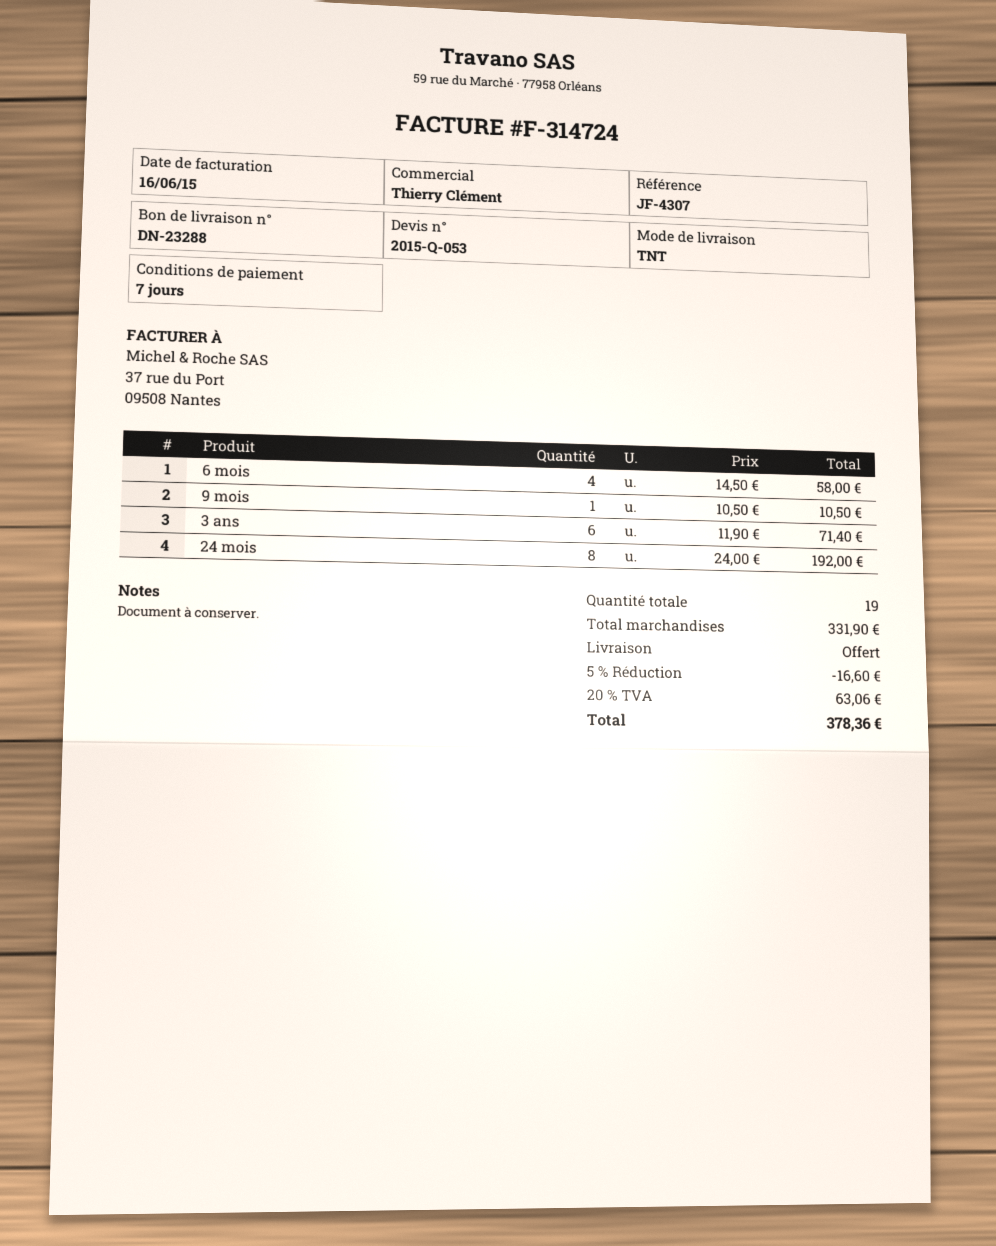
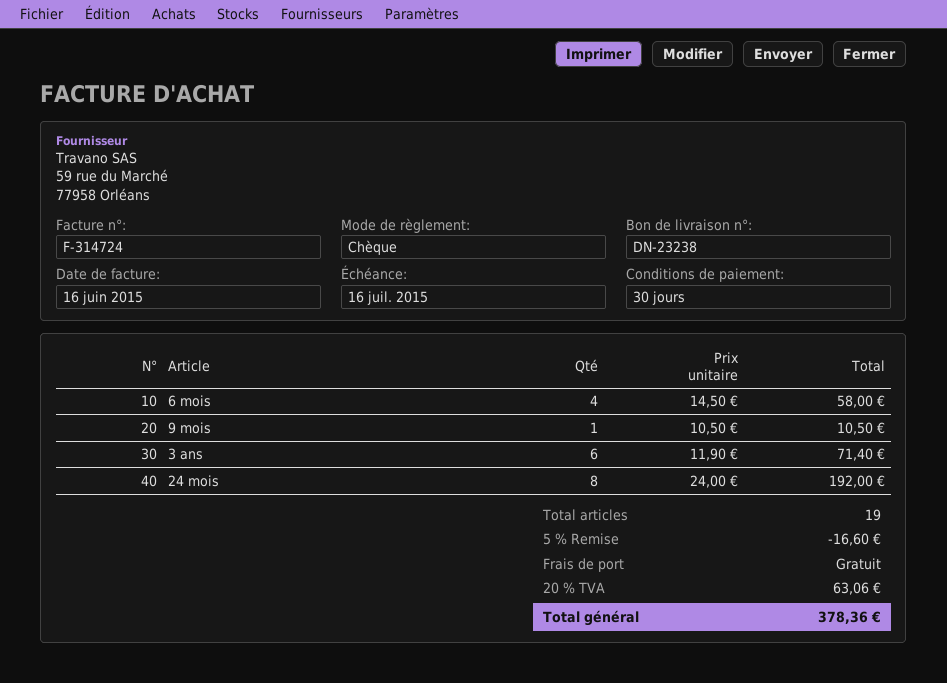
delivery note number: DN-23288 -> DN-23238
payment terms: 7 days -> 30 days

